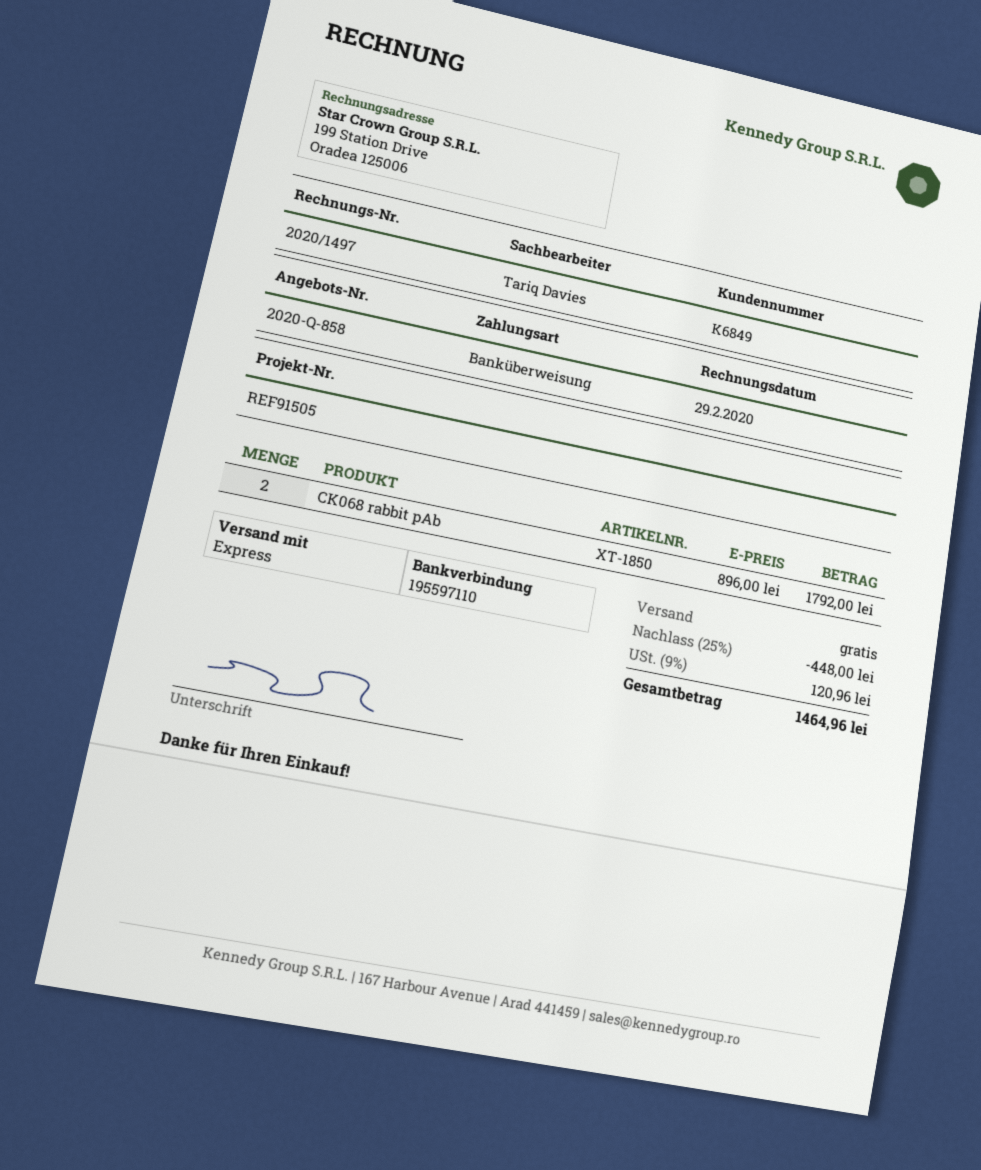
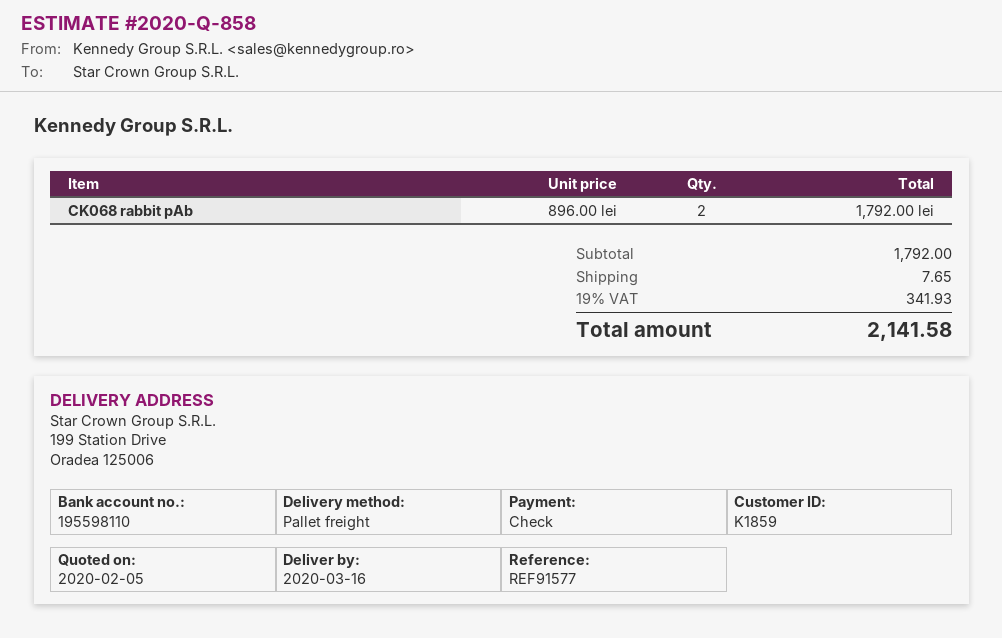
customer number: K6849 -> K1859
reference: REF91505 -> REF91577
payment method: bank transfer -> cheque
bank account: 195597110 -> 195598110
shipping method: express -> pallet freight
discount: 25% = 448.00 -> none
shipping: 0.00 -> 7.65
tax: 9% = 120.96 -> 19% = 341.93
total: 1464.96 -> 2141.58

